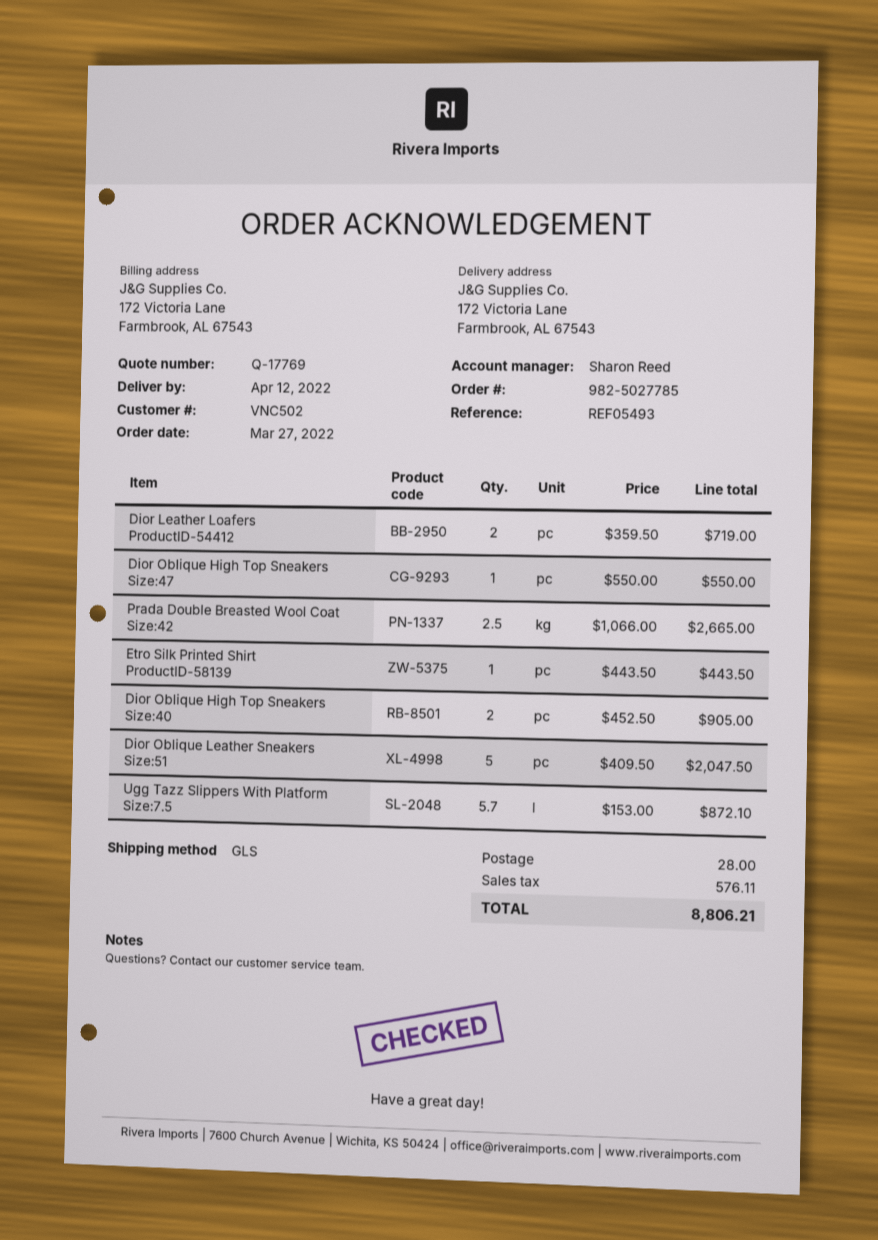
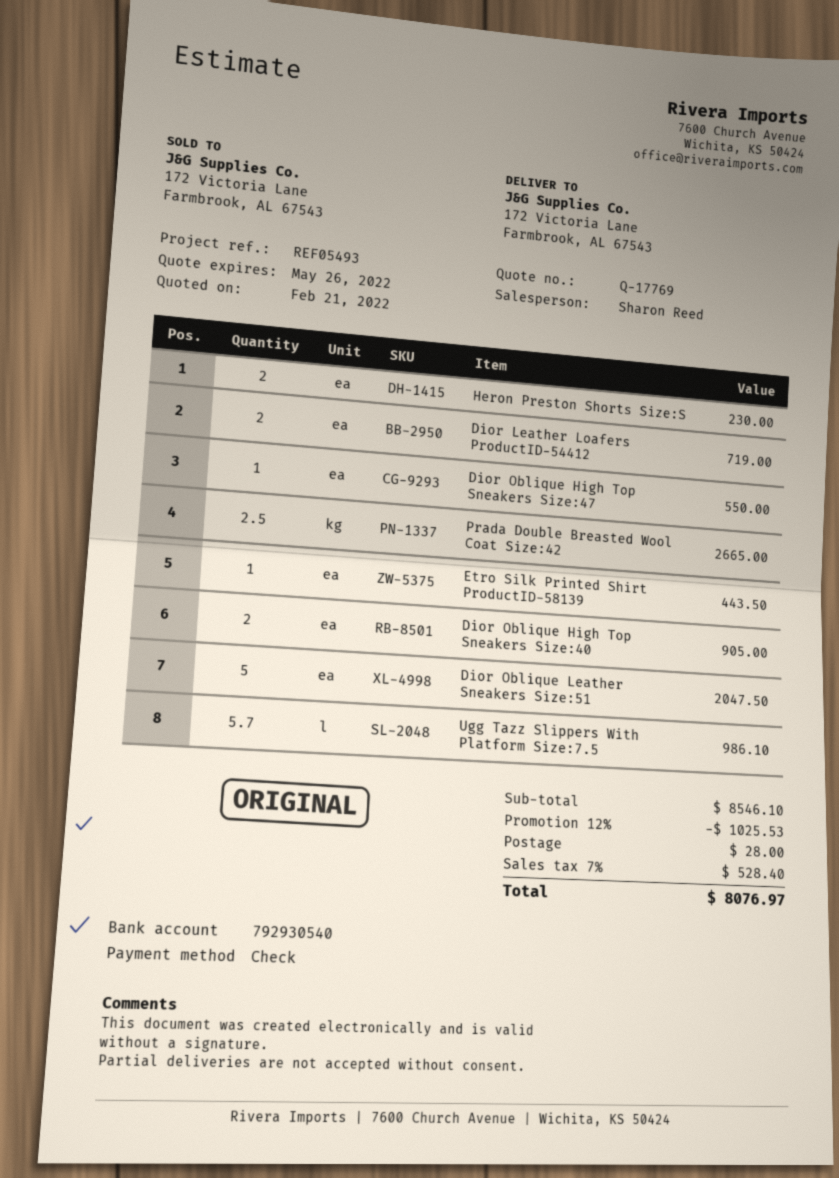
Ugg Tazz Slippers With Platform Size:7.5: 5.7 for 872.10 -> 5.7 for 986.10
Heron Preston Shorts Size:S: none -> 2 for 230.00
discount: none -> 12% = 1025.53
tax: 576.11 -> 528.40
total: 8806.21 -> 8076.97

